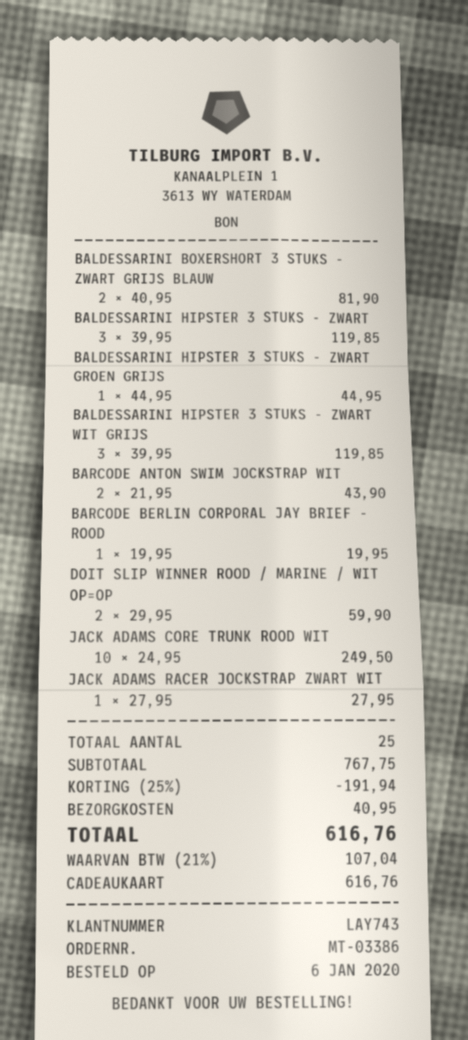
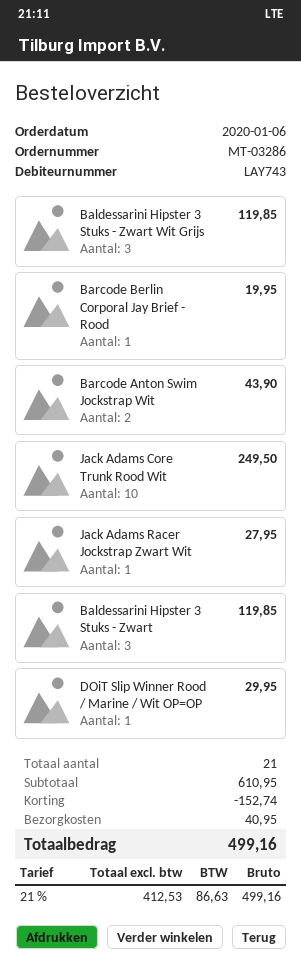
order number: MT-03386 -> MT-03286
BALDESSARINI BOXERSHORT 3 STUKS - ZWART GRIJS BLAUW: 2 for 81.90 -> none
BALDESSARINI HIPSTER 3 STUKS - ZWART GROEN GRIJS: 1 for 44.95 -> none
DOIT SLIP WINNER ROOD / MARINE / WIT OP=OP: 2 for 59.90 -> 1 for 29.95
total quantity: 25 -> 21
subtotal: 767.75 -> 610.95
discount: 191.94 -> 152.74
tax: 21% = 107.04 -> 21% = 86.63
total: 616.76 -> 499.16

